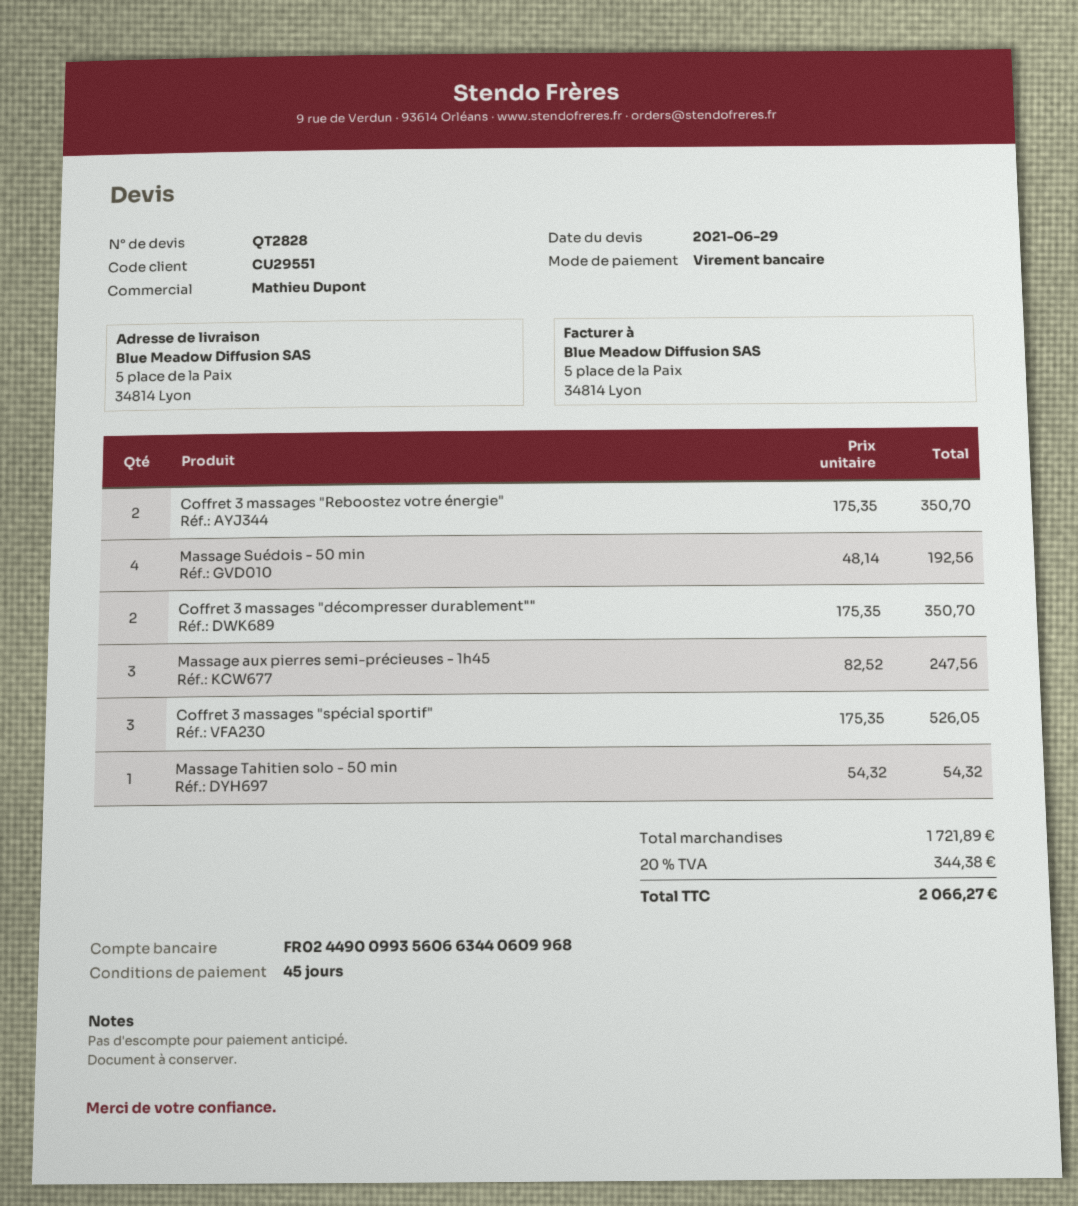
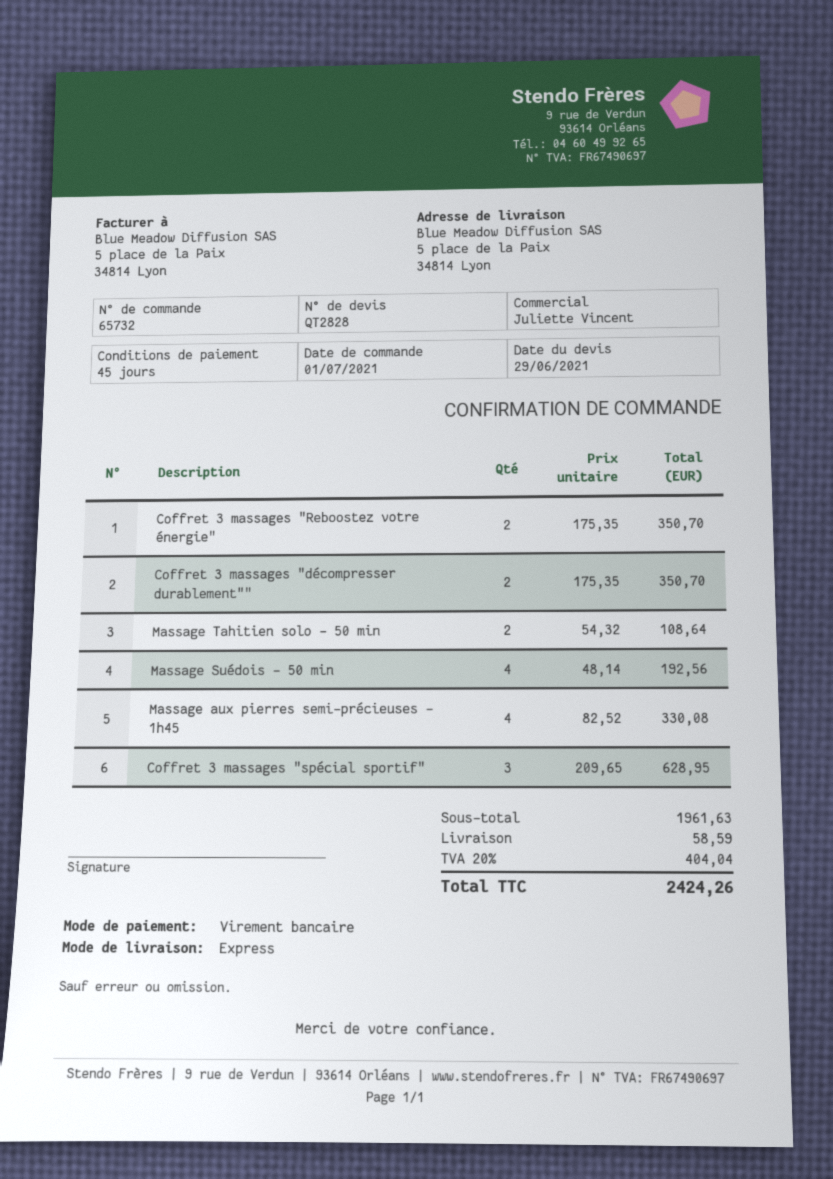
sales rep: Mathieu Dupont -> Juliette Vincent
Massage aux pierres semi-précieuses - 1h45: 3 x 82.52 = 247.56 -> 4 x 82.52 = 330.08
Coffret 3 massages "spécial sportif": 3 x 175.35 = 526.05 -> 3 x 209.65 = 628.95
Massage Tahitien solo - 50 min: 1 x 54.32 = 54.32 -> 2 x 54.32 = 108.64
subtotal: 1721.89 -> 1961.63
shipping: none -> 58.59
tax: 20% = 344.38 -> 20% = 404.04
total: 2066.27 -> 2424.26

